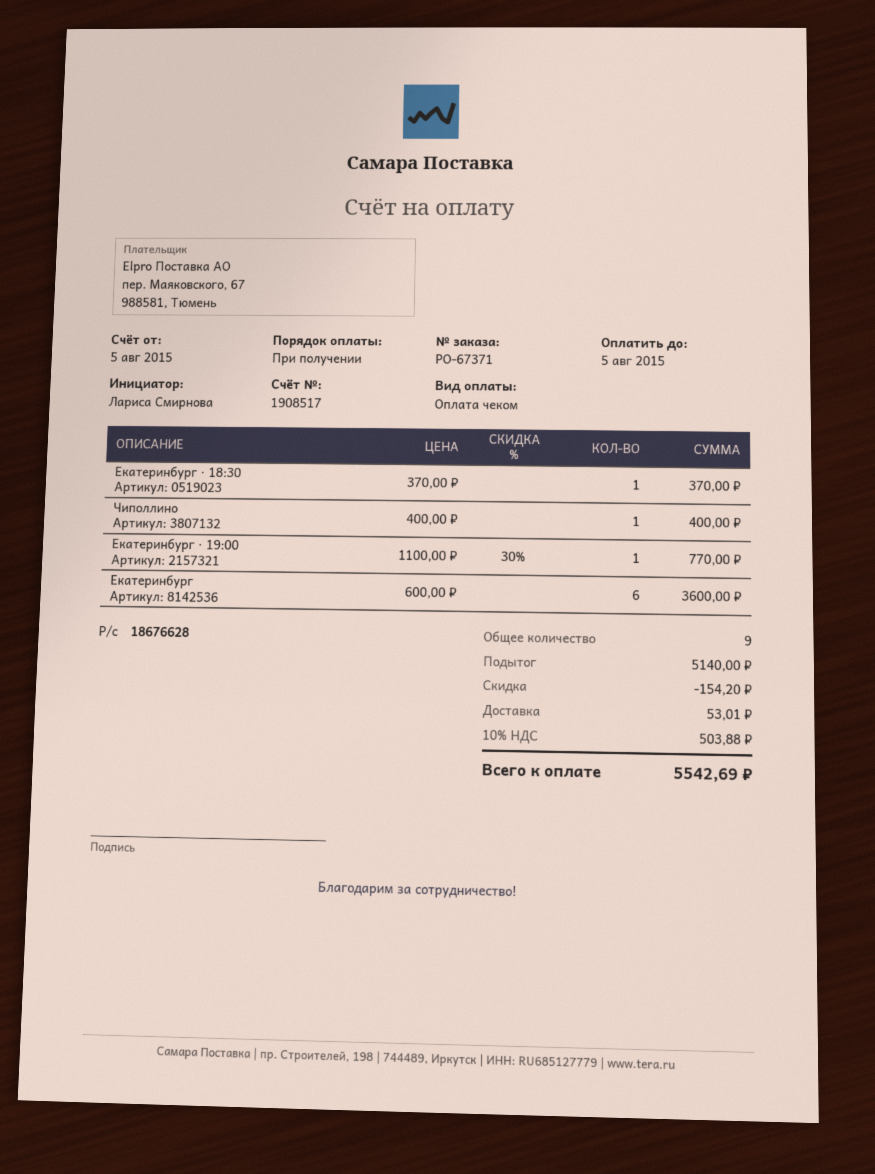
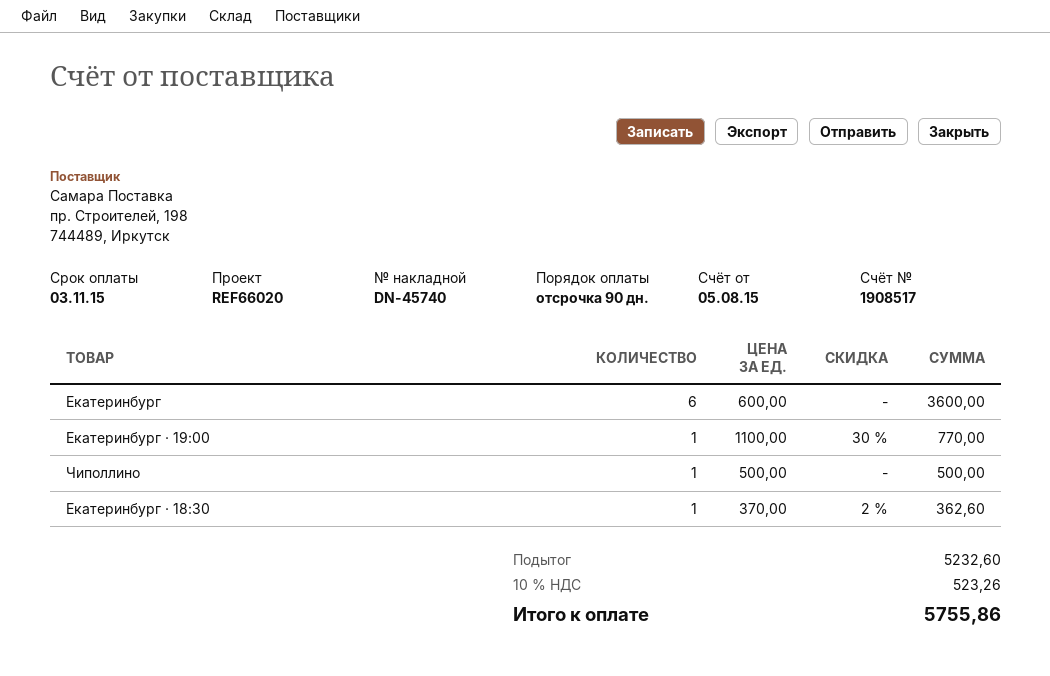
payment terms: on receipt -> 90 days
due date: 2015-08-05 -> 2015-11-03
Екатеринбург · 18:30: 1 x 370.00 = 370.00 -> 1 x 370.00 - 2% = 362.60
Чиполлино: 1 x 400.00 = 400.00 -> 1 x 500.00 = 500.00
subtotal: 5140.00 -> 5232.60
discount: 154.20 -> none
shipping: 53.01 -> none
tax: 10% = 503.88 -> 10% = 523.26
total: 5542.69 -> 5755.86

